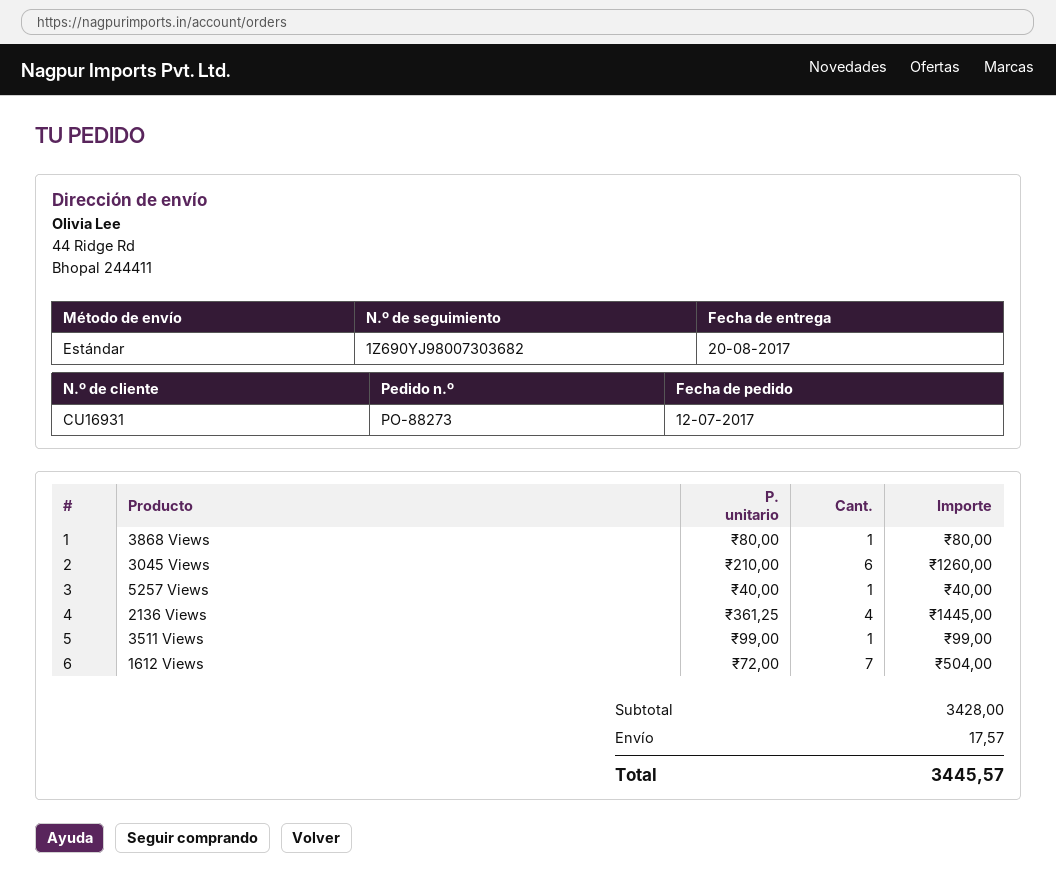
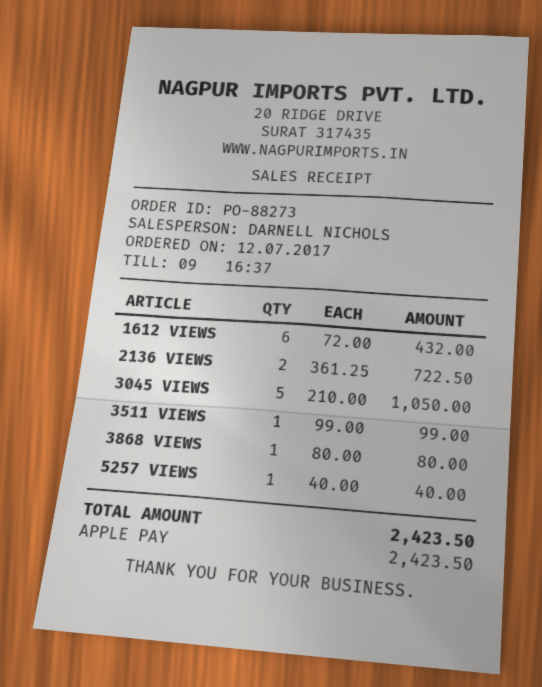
3045 Views: 6 x 210.00 = 1260.00 -> 5 x 210.00 = 1050.00
2136 Views: 4 x 361.25 = 1445.00 -> 2 x 361.25 = 722.50
1612 Views: 7 x 72.00 = 504.00 -> 6 x 72.00 = 432.00
shipping: 17.57 -> none
total: 3445.57 -> 2423.50

